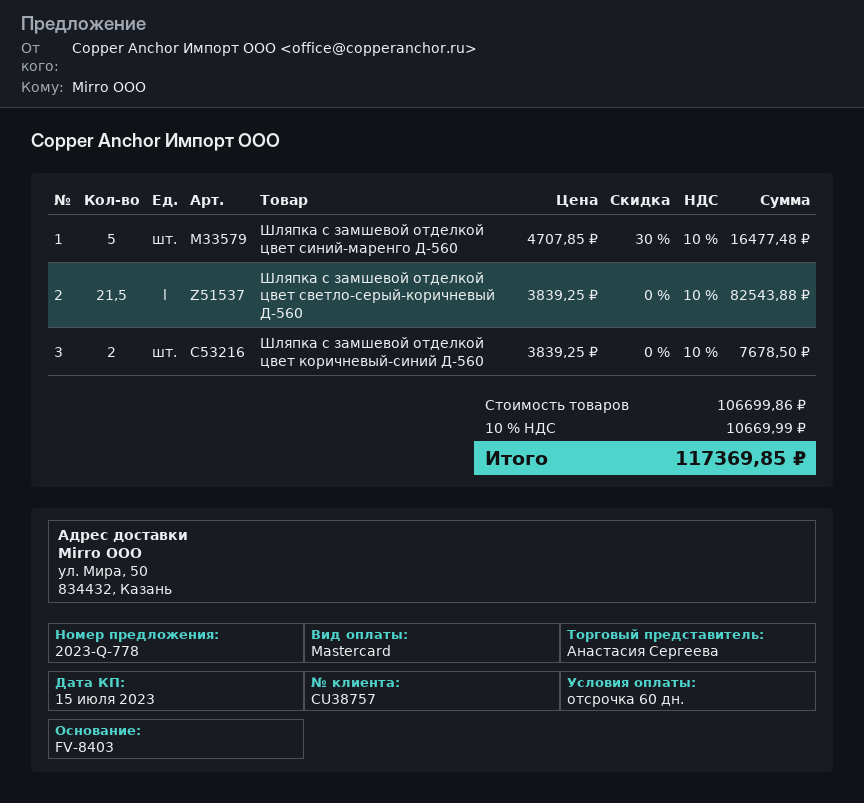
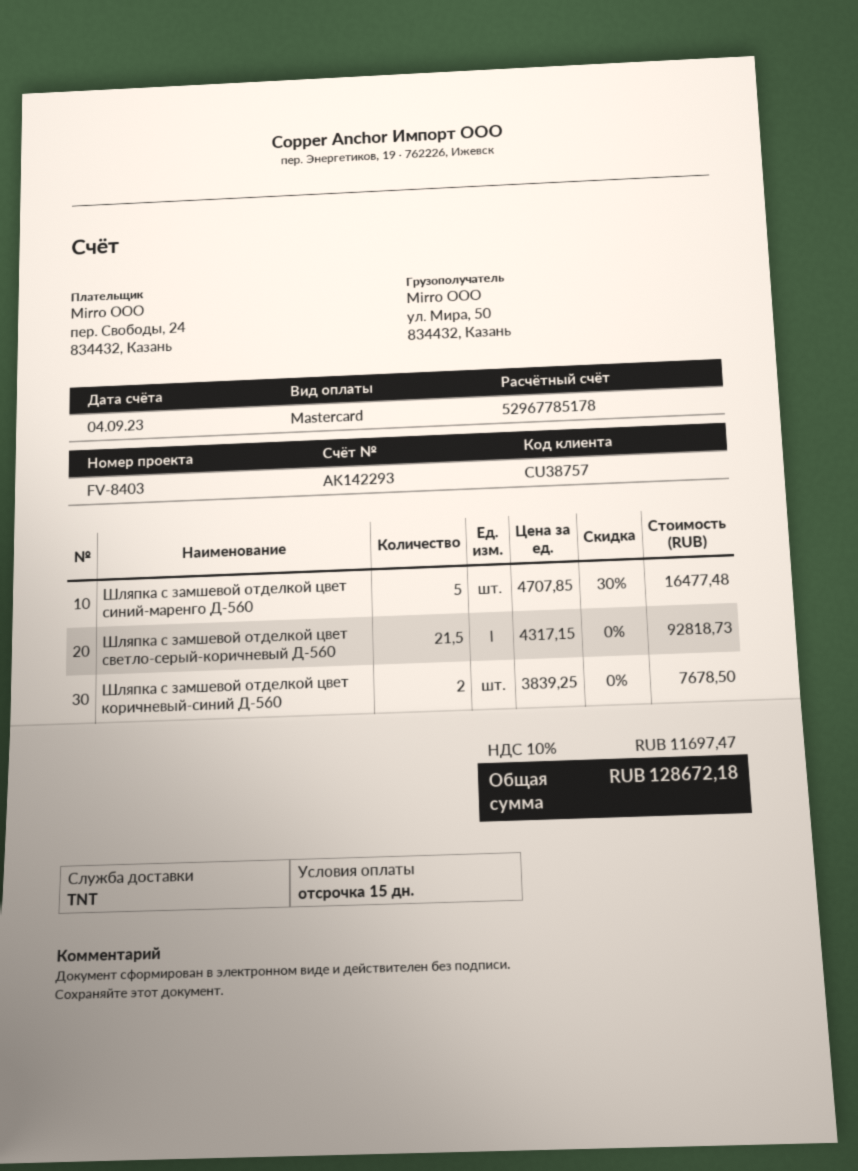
payment terms: 60 days -> 15 days
Шляпка с замшевой отделкой цвет светло-серый-коричневый Д-560: 21.5 x 3839.25 = 82543.88 -> 21.5 x 4317.15 = 92818.73
tax: 10% = 10669.99 -> 10% = 11697.47
total: 117369.85 -> 128672.18

